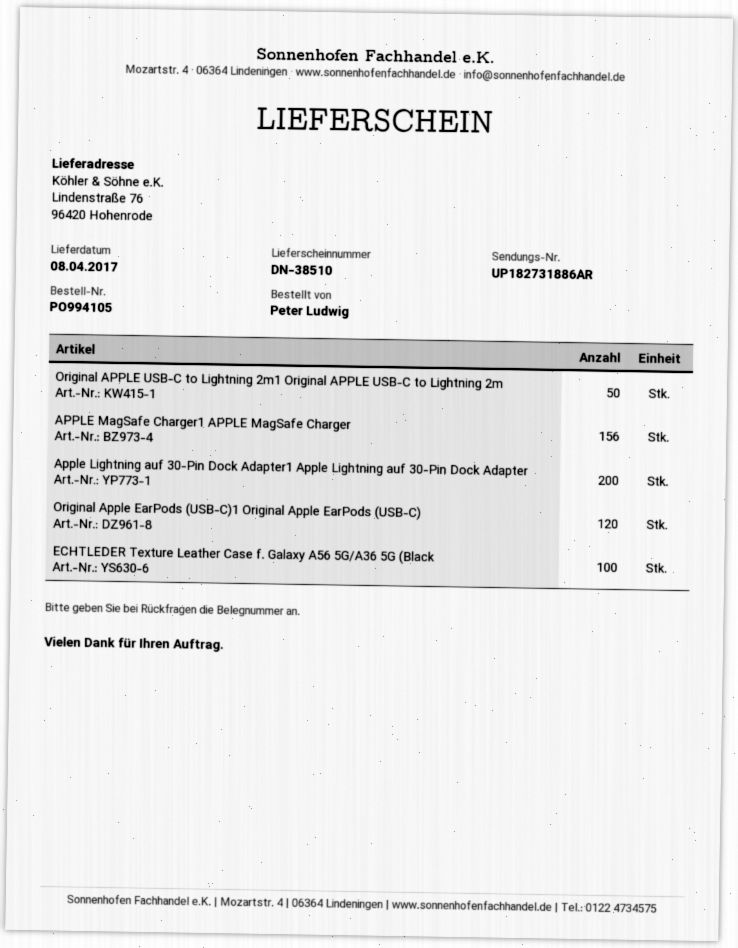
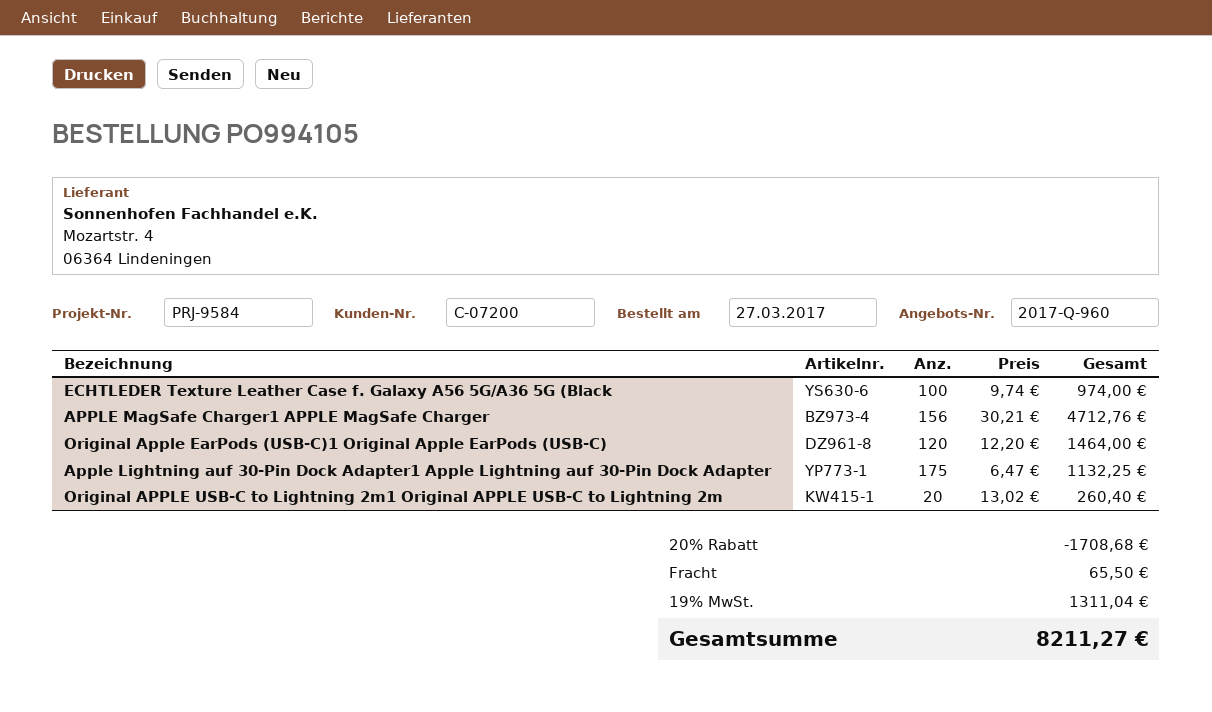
Original APPLE USB-C to Lightning 2m1 Original APPLE USB-C to Lightning 2m: 50 -> 20
Apple Lightning auf 30-Pin Dock Adapter1 Apple Lightning auf 30-Pin Dock Adapter: 200 -> 175

